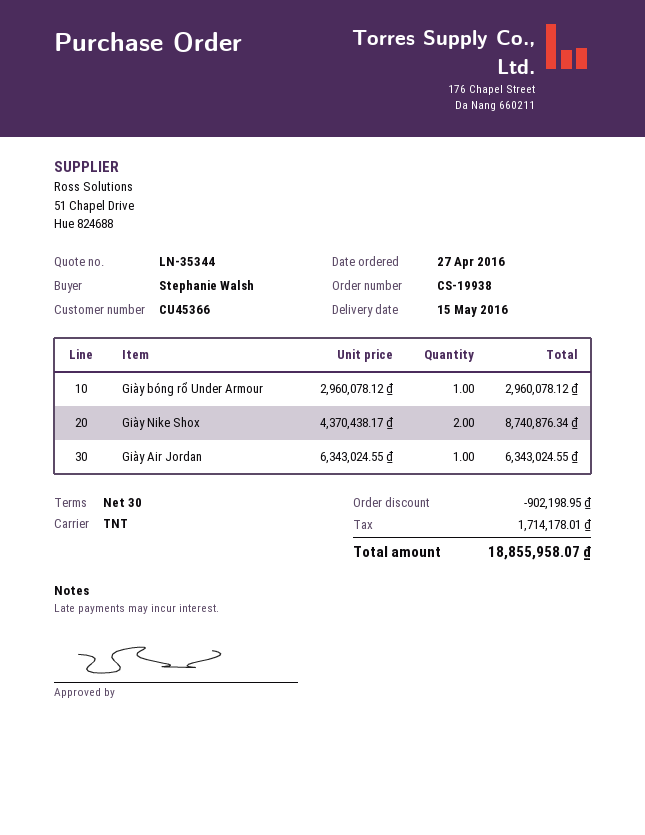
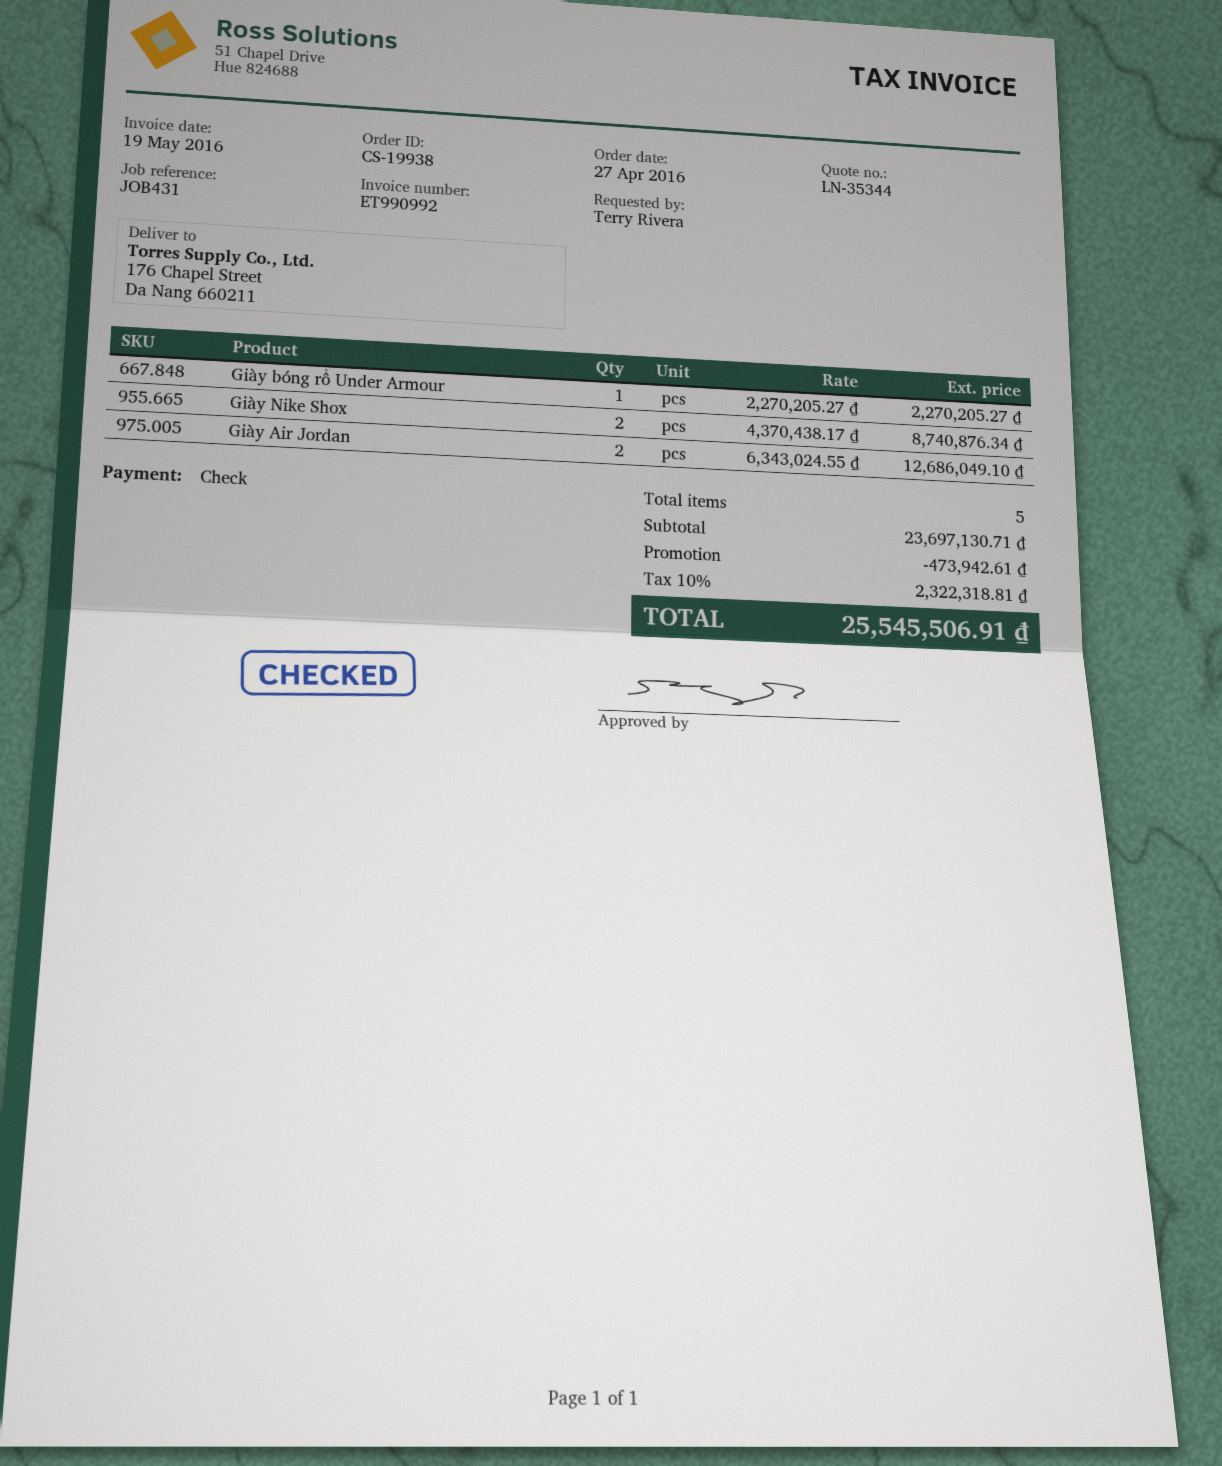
ordered by: Stephanie Walsh -> Terry Rivera
Giày bóng rổ Under Armour: 1 x 2960078.12 = 2960078.12 -> 1 x 2270205.27 = 2270205.27
Giày Air Jordan: 1 x 6343024.55 = 6343024.55 -> 2 x 6343024.55 = 12686049.10
discount: 902198.95 -> 473942.61
tax: 1714178.01 -> 2322318.81
total: 18855958.07 -> 25545506.91

